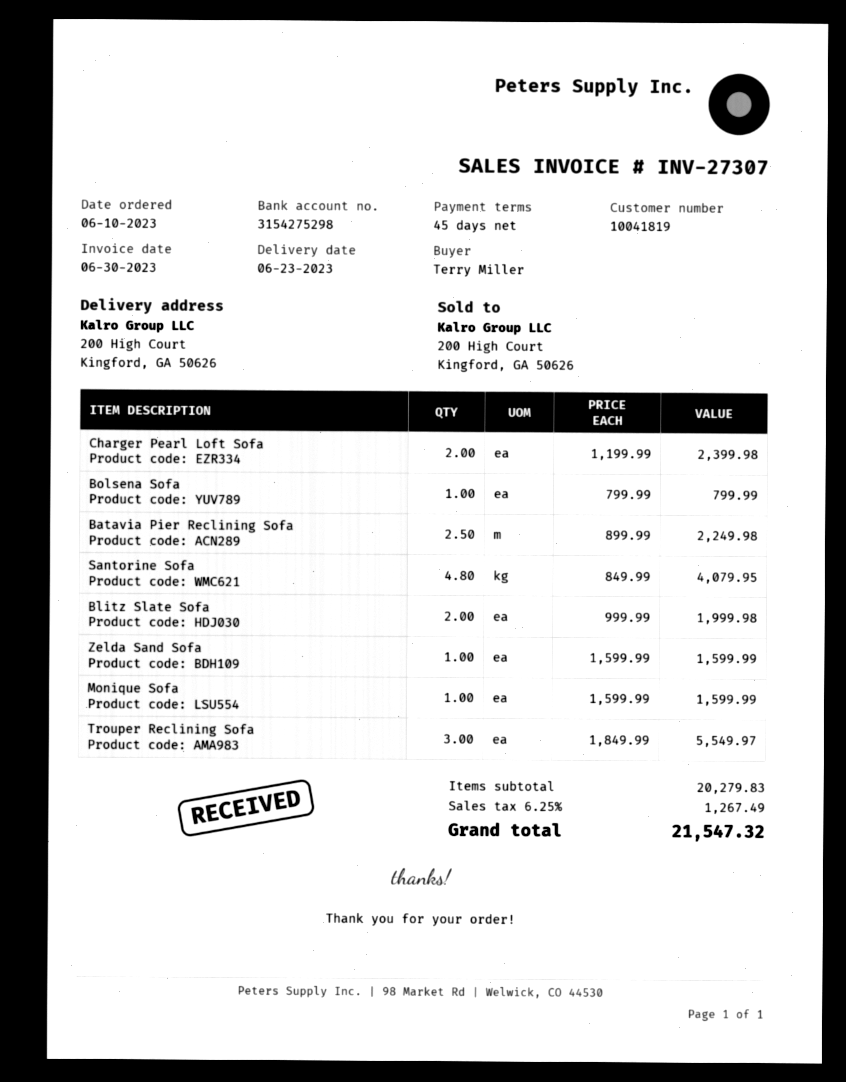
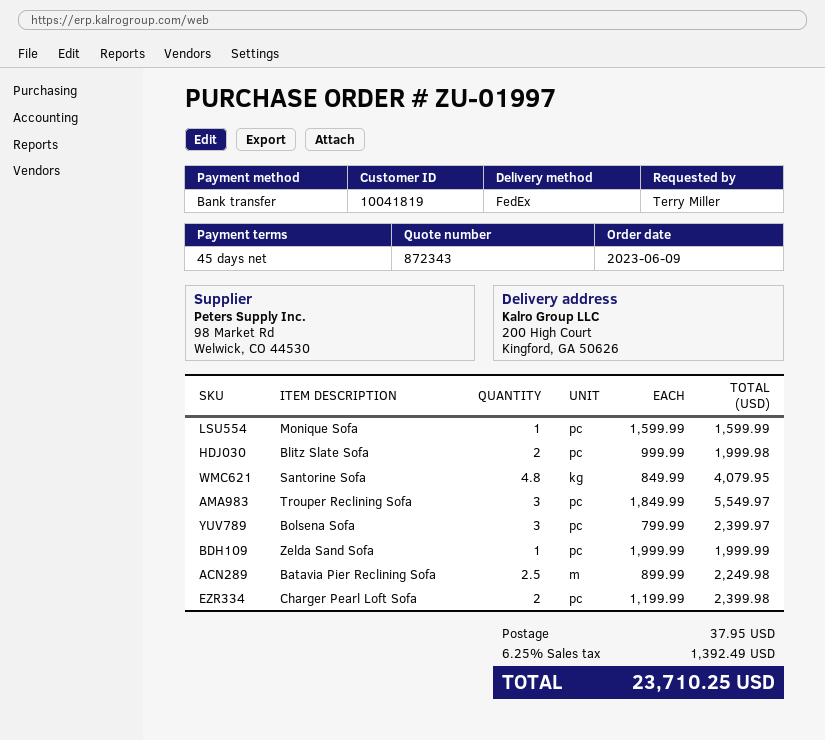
order date: 2023-06-10 -> 2023-06-09
Bolsena Sofa: 1 x 799.99 = 799.99 -> 3 x 799.99 = 2399.97
Zelda Sand Sofa: 1 x 1599.99 = 1599.99 -> 1 x 1999.99 = 1999.99
shipping: none -> 37.95
tax: 6.25% = 1267.49 -> 6.25% = 1392.49
total: 21547.32 -> 23710.25

